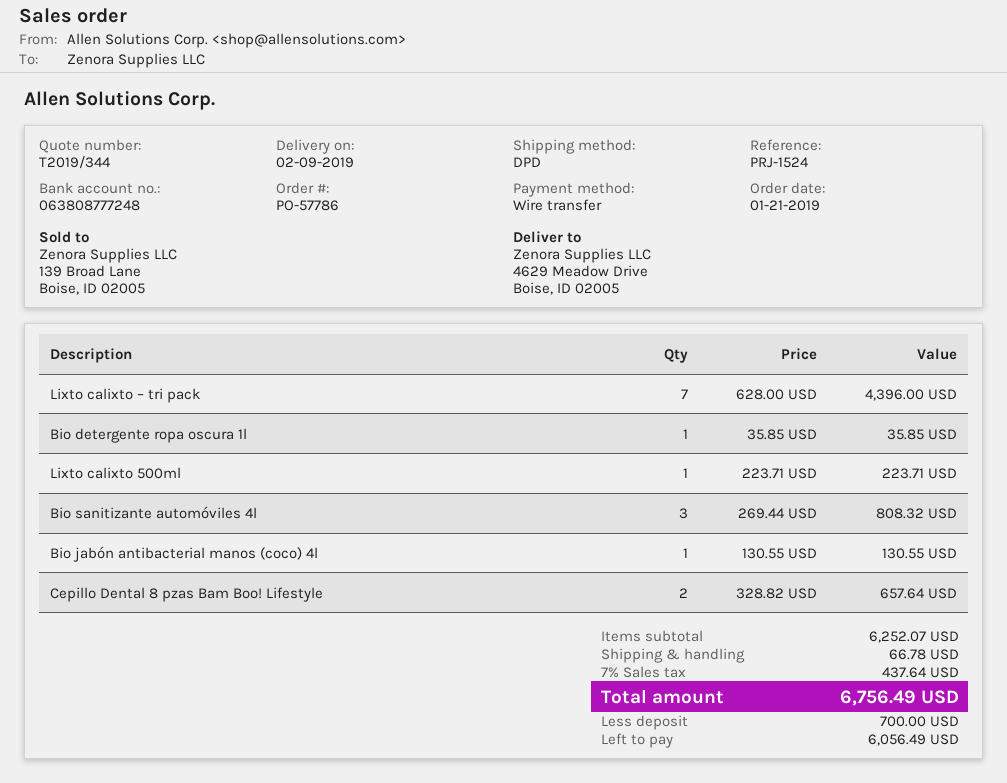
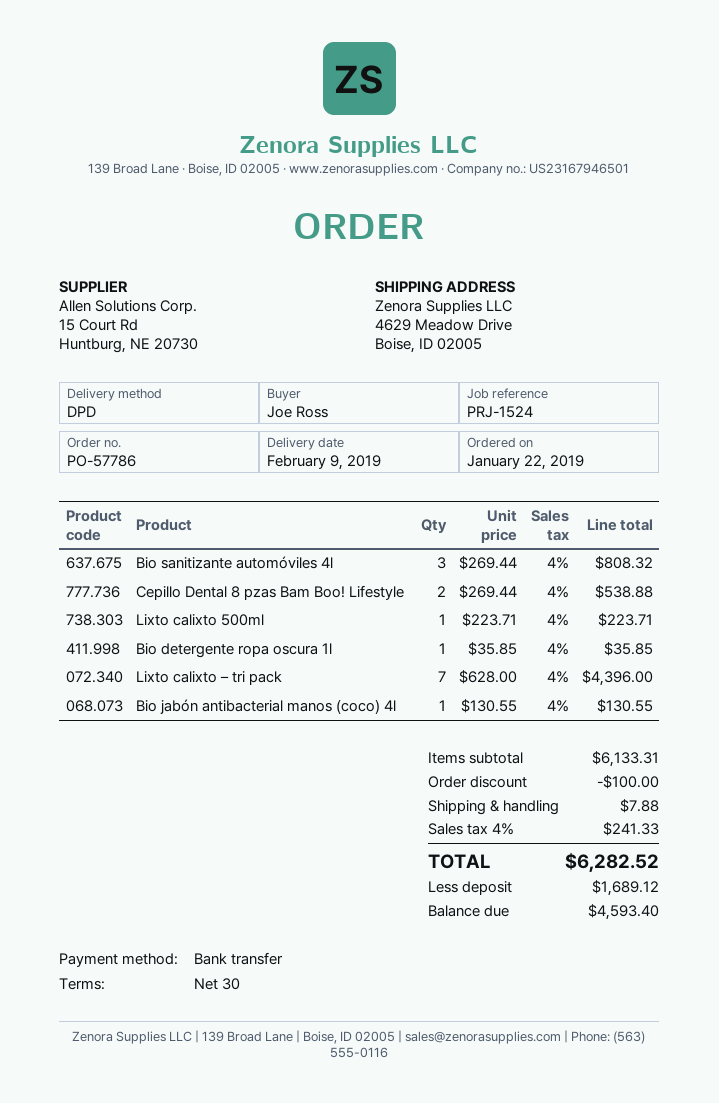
order date: 2019-01-21 -> 2019-01-22
Cepillo Dental 8 pzas Bam Boo! Lifestyle: 2 x 328.82 = 657.64 -> 2 x 269.44 = 538.88
subtotal: 6252.07 -> 6133.31
discount: none -> 100.00
shipping: 66.78 -> 7.88
tax: 7% = 437.64 -> 4% = 241.33
total: 6756.49 -> 6282.52
deposit: 700.00 -> 1689.12
balance: 6056.49 -> 4593.40

